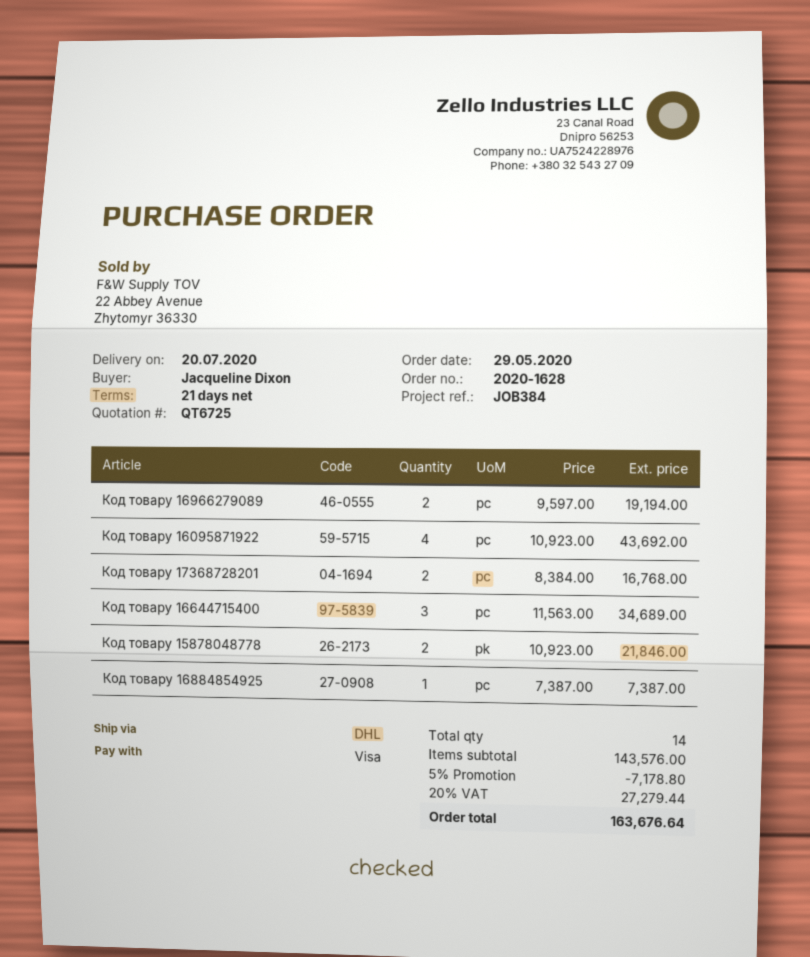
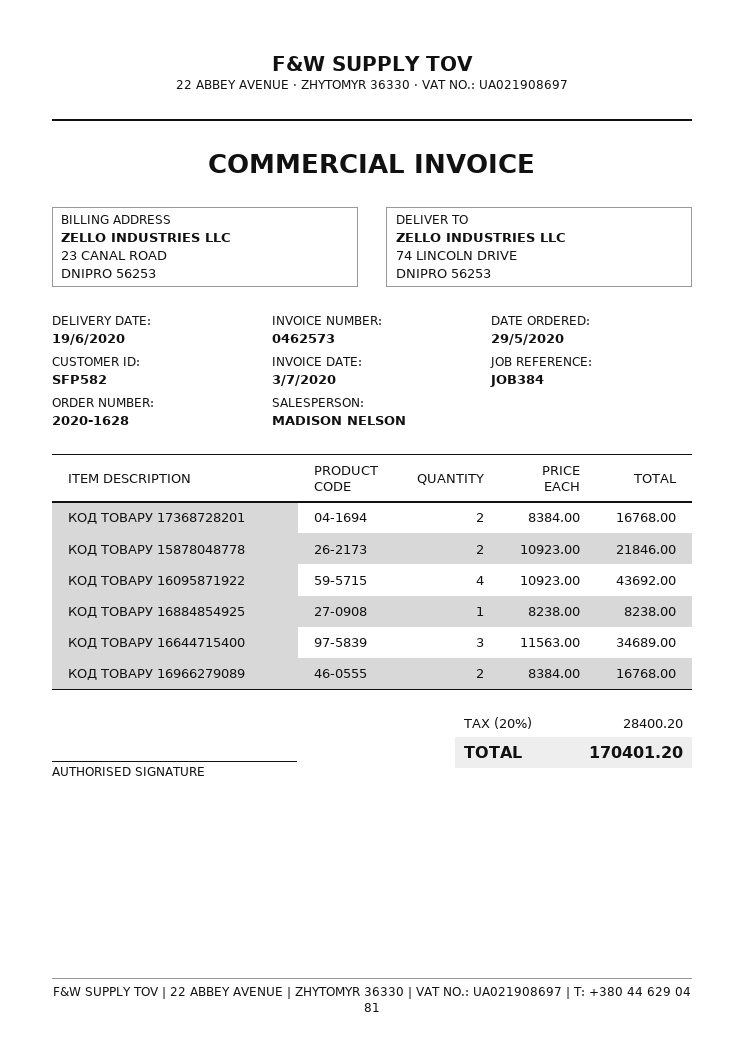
delivery date: 2020-07-20 -> 2020-06-19
Код товару 16966279089: 2 x 9597.00 = 19194.00 -> 2 x 8384.00 = 16768.00
Код товару 16884854925: 1 x 7387.00 = 7387.00 -> 1 x 8238.00 = 8238.00
discount: 5% = 7178.80 -> none
tax: 20% = 27279.44 -> 20% = 28400.20
total: 163676.64 -> 170401.20

